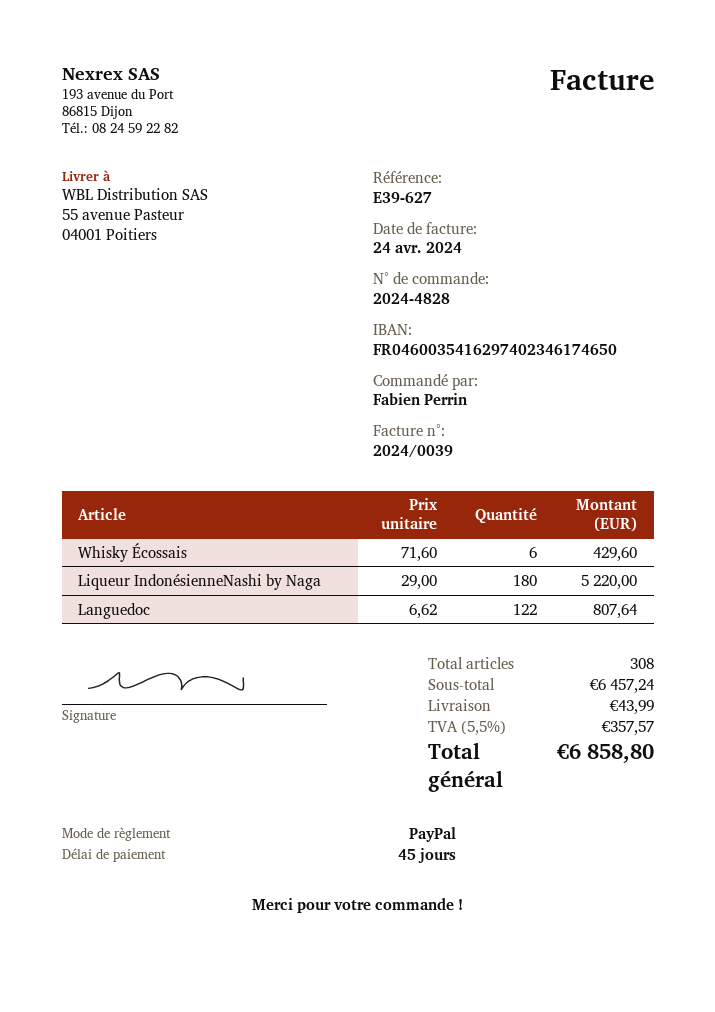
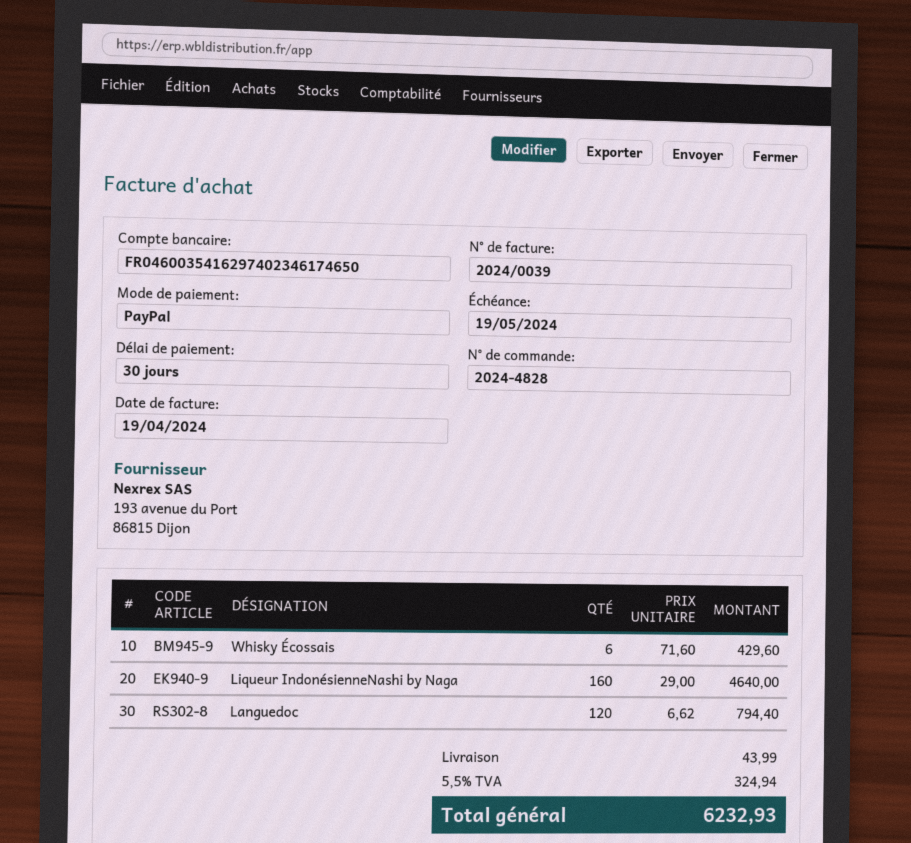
invoice date: 2024-04-24 -> 2024-04-19
payment terms: 45 days -> 30 days
Liqueur IndonésienneNashi by Naga: 180 x 29.00 = 5220.00 -> 160 x 29.00 = 4640.00
Languedoc: 122 x 6.62 = 807.64 -> 120 x 6.62 = 794.40
tax: 5.5% = 357.57 -> 5.5% = 324.94
total: 6858.80 -> 6232.93

